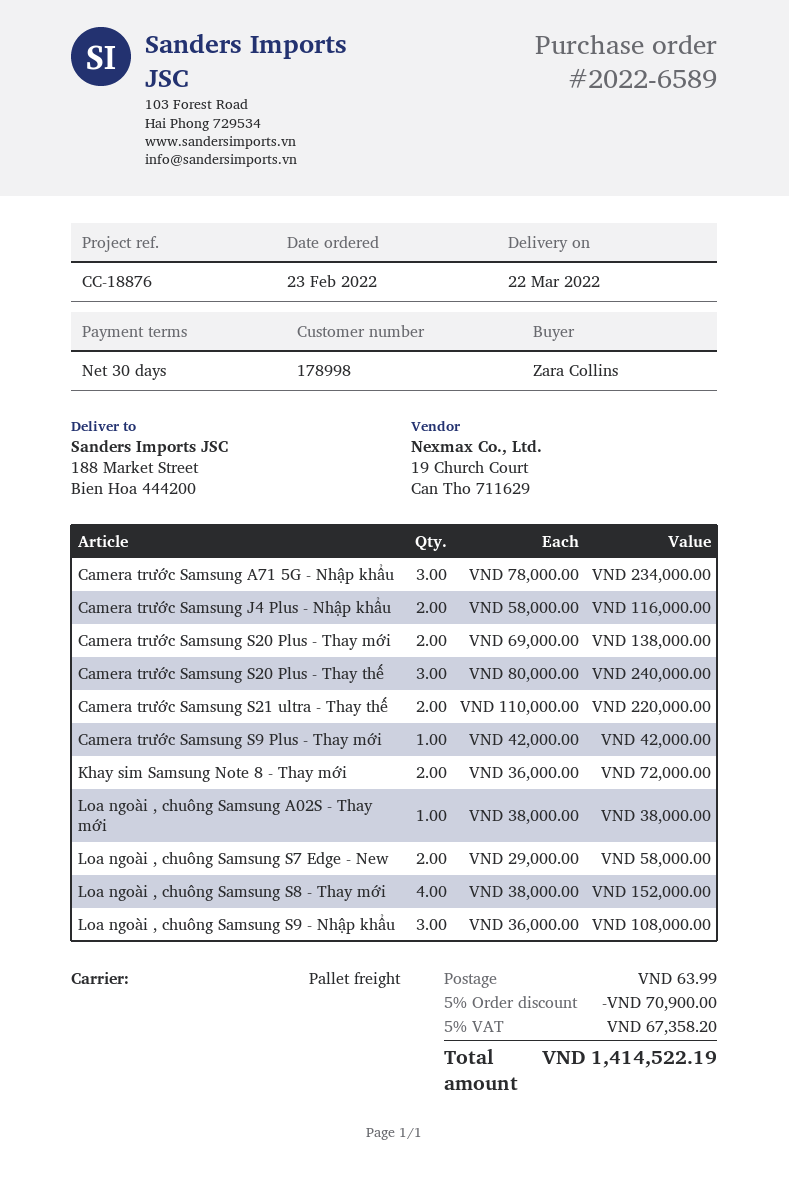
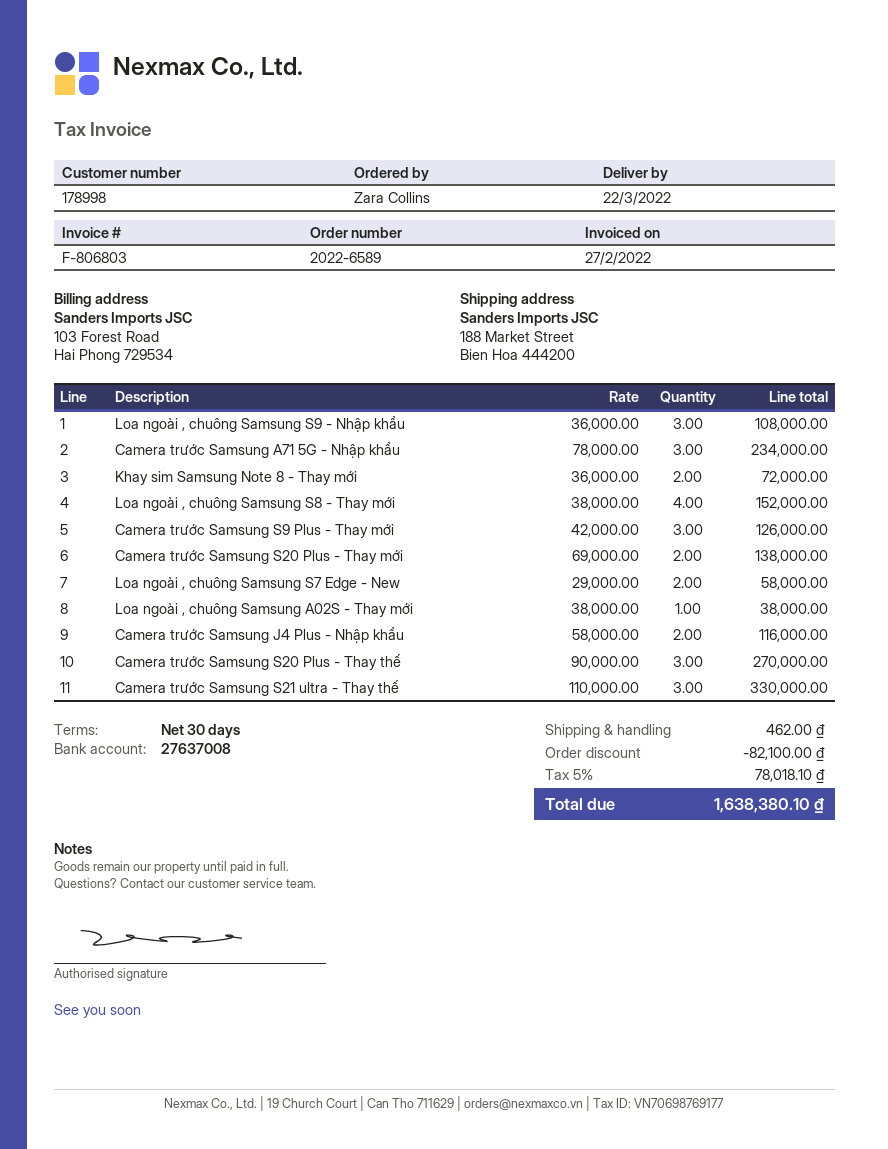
Camera trước Samsung S20 Plus - Thay thế: 3 x 80000.00 = 240000.00 -> 3 x 90000.00 = 270000.00
Camera trước Samsung S21 ultra - Thay thế: 2 x 110000.00 = 220000.00 -> 3 x 110000.00 = 330000.00
Camera trước Samsung S9 Plus - Thay mới: 1 x 42000.00 = 42000.00 -> 3 x 42000.00 = 126000.00
discount: 70900.00 -> 82100.00
shipping: 63.99 -> 462.00
tax: 5% = 67358.20 -> 5% = 78018.10
total: 1414522.19 -> 1638380.10

